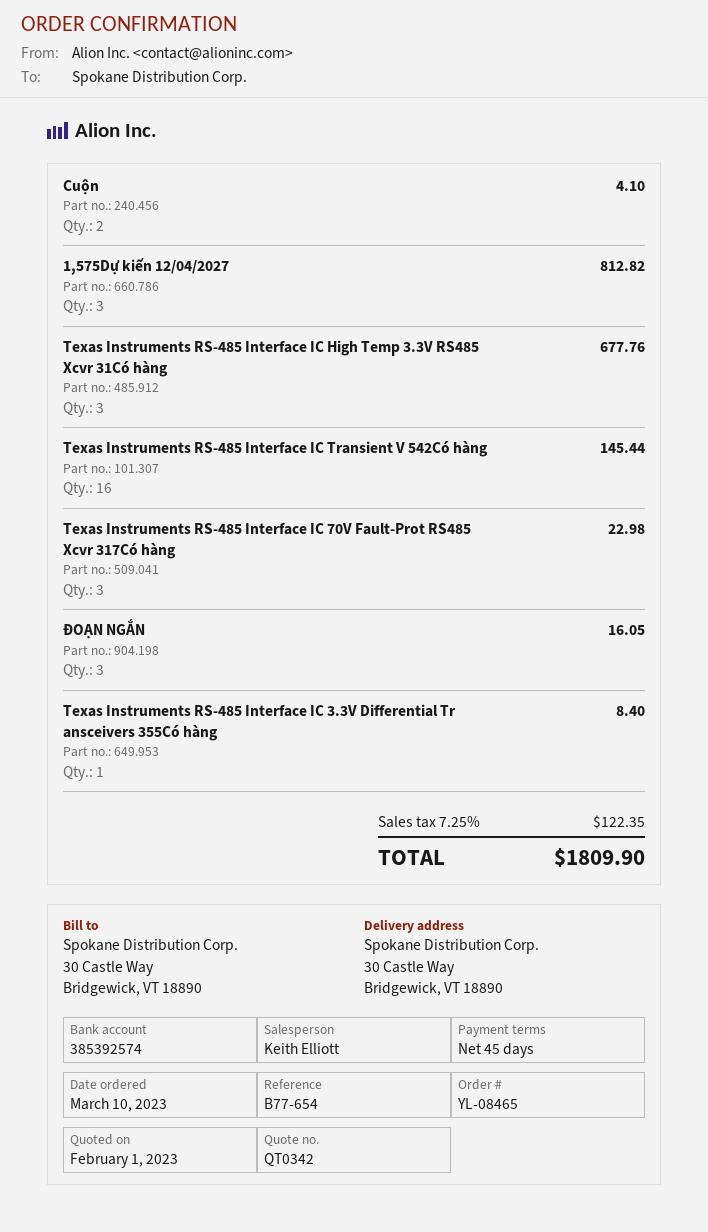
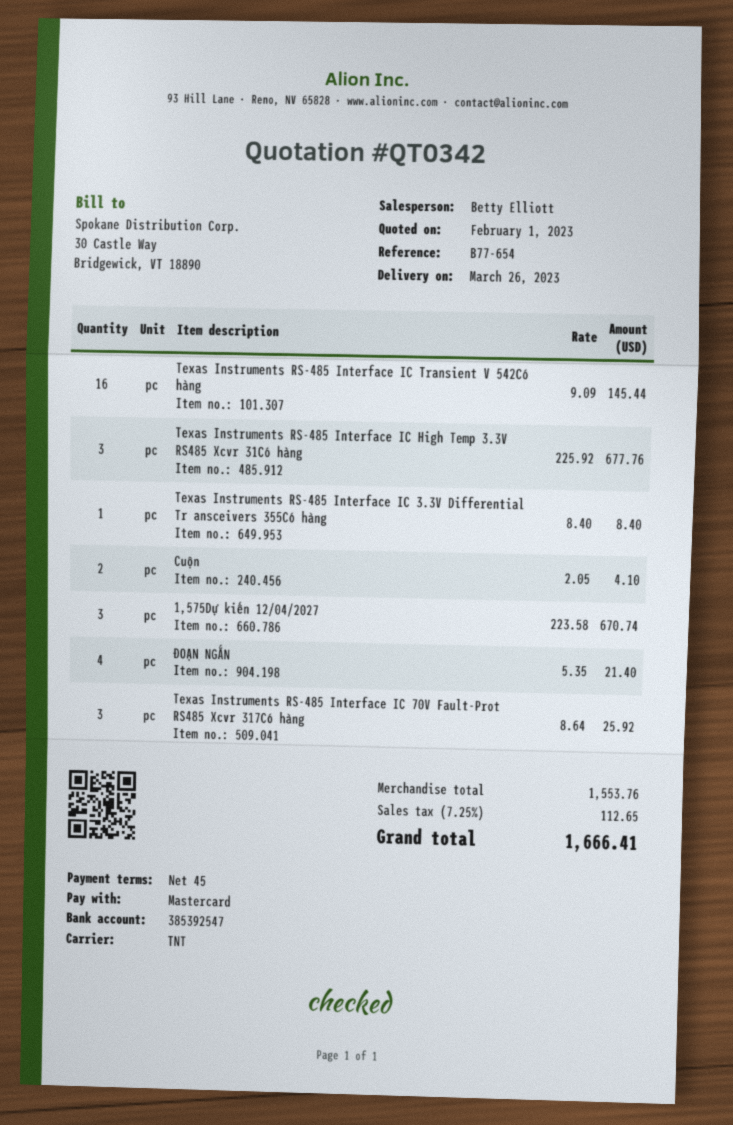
sales rep: Keith Elliott -> Betty Elliott
bank account: 385392574 -> 385392547
1,575Dự kiến 12/04/2027: 3 for 812.82 -> 3 for 670.74
Texas Instruments RS-485 Interface IC 70V Fault-Prot RS485 Xcvr 317Có hàng: 3 for 22.98 -> 3 for 25.92
ĐOẠN NGẮN: 3 for 16.05 -> 4 for 21.40
tax: 7.25% = 122.35 -> 7.25% = 112.65
total: 1809.90 -> 1666.41

